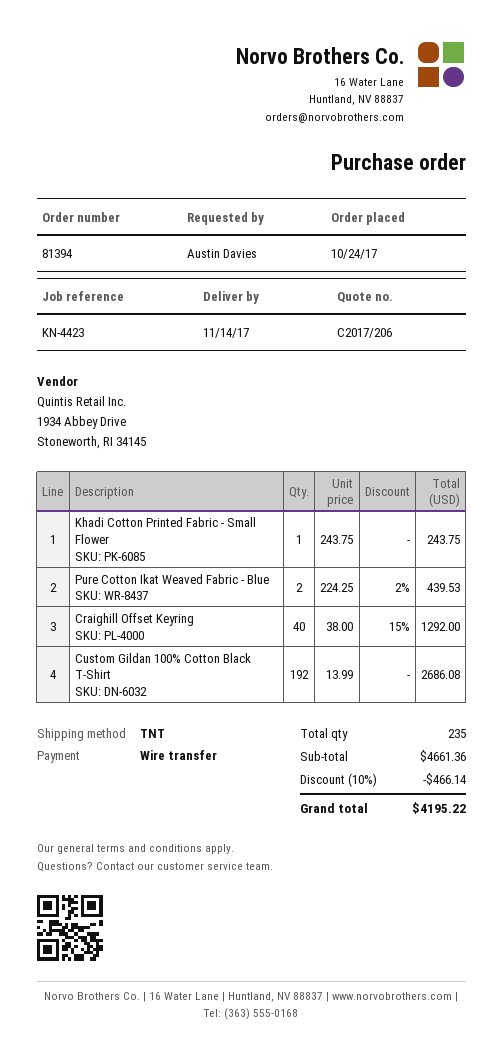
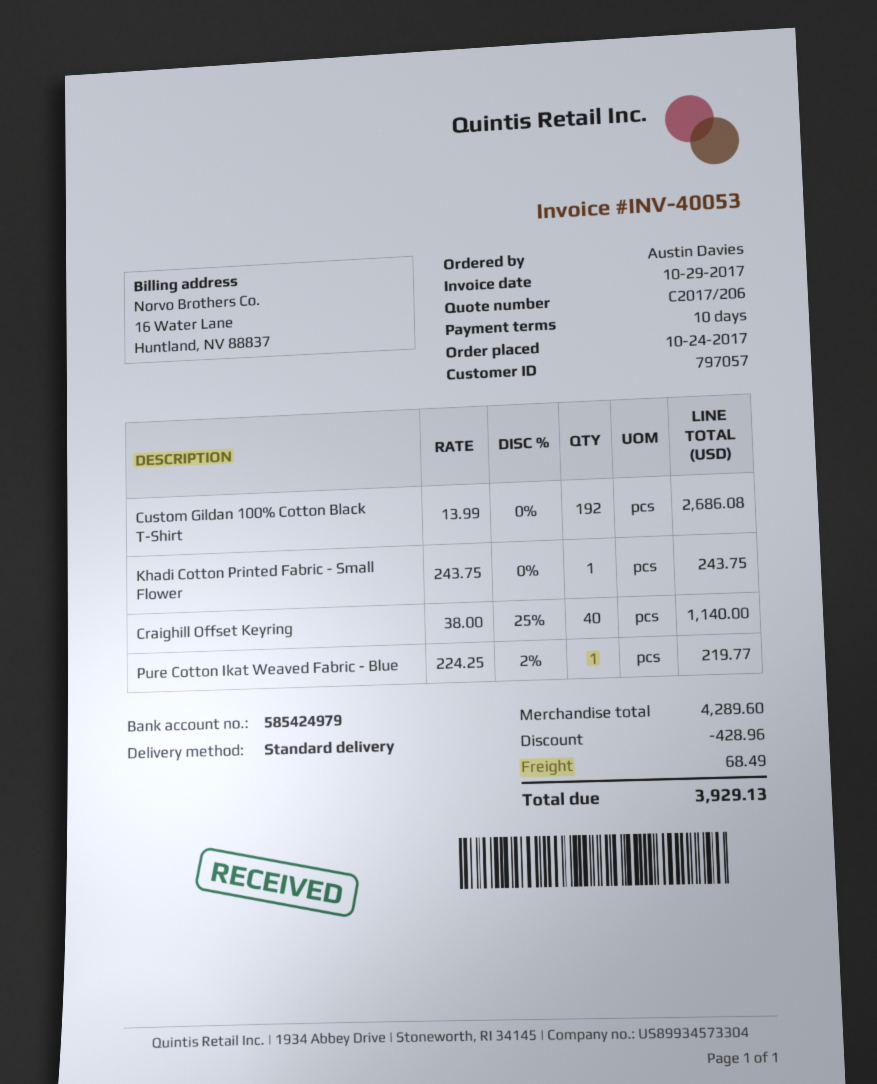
shipping method: TNT -> standard
Pure Cotton Ikat Weaved Fabric - Blue: 2 x 224.25 - 2% = 439.53 -> 1 x 224.25 - 2% = 219.77
Craighill Offset Keyring: 40 x 38.00 - 15% = 1292.00 -> 40 x 38.00 - 25% = 1140.00
subtotal: 4661.36 -> 4289.60
discount: 466.14 -> 428.96
shipping: none -> 68.49
total: 4195.22 -> 3929.13

